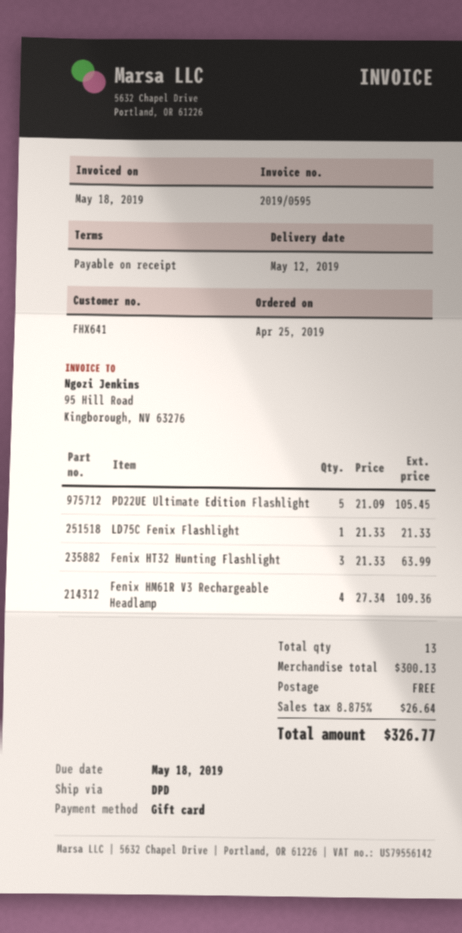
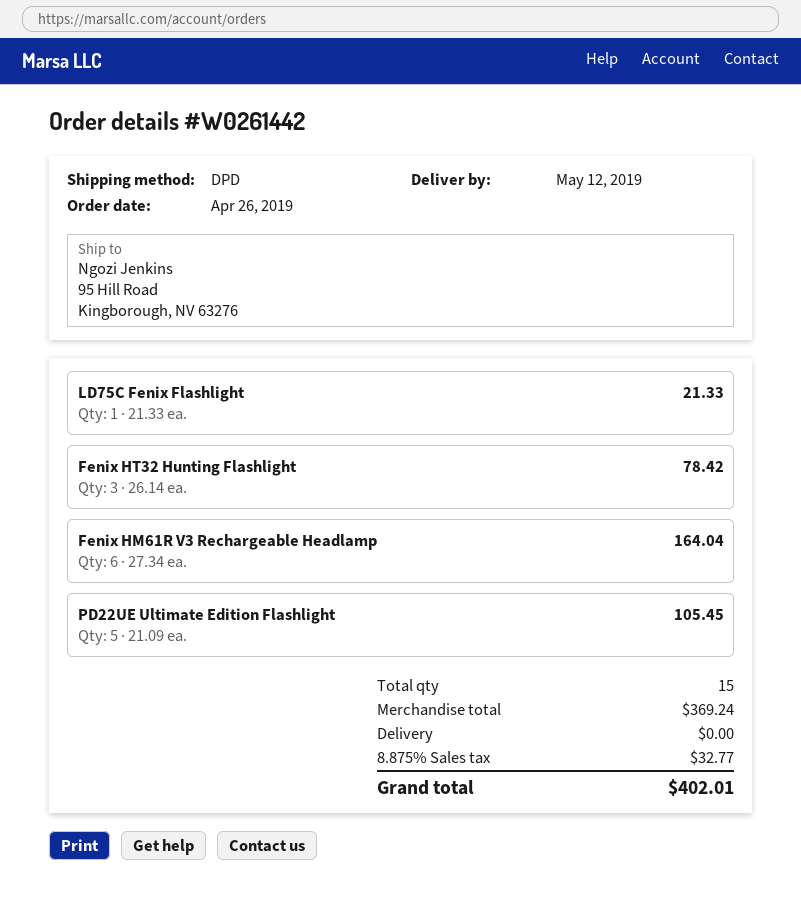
order date: 2019-04-25 -> 2019-04-26
Fenix HT32 Hunting Flashlight: 3 x 21.33 = 63.99 -> 3 x 26.14 = 78.42
Fenix HM61R V3 Rechargeable Headlamp: 4 x 27.34 = 109.36 -> 6 x 27.34 = 164.04
total quantity: 13 -> 15
subtotal: 300.13 -> 369.24
tax: 8.875% = 26.64 -> 8.875% = 32.77
total: 326.77 -> 402.01

